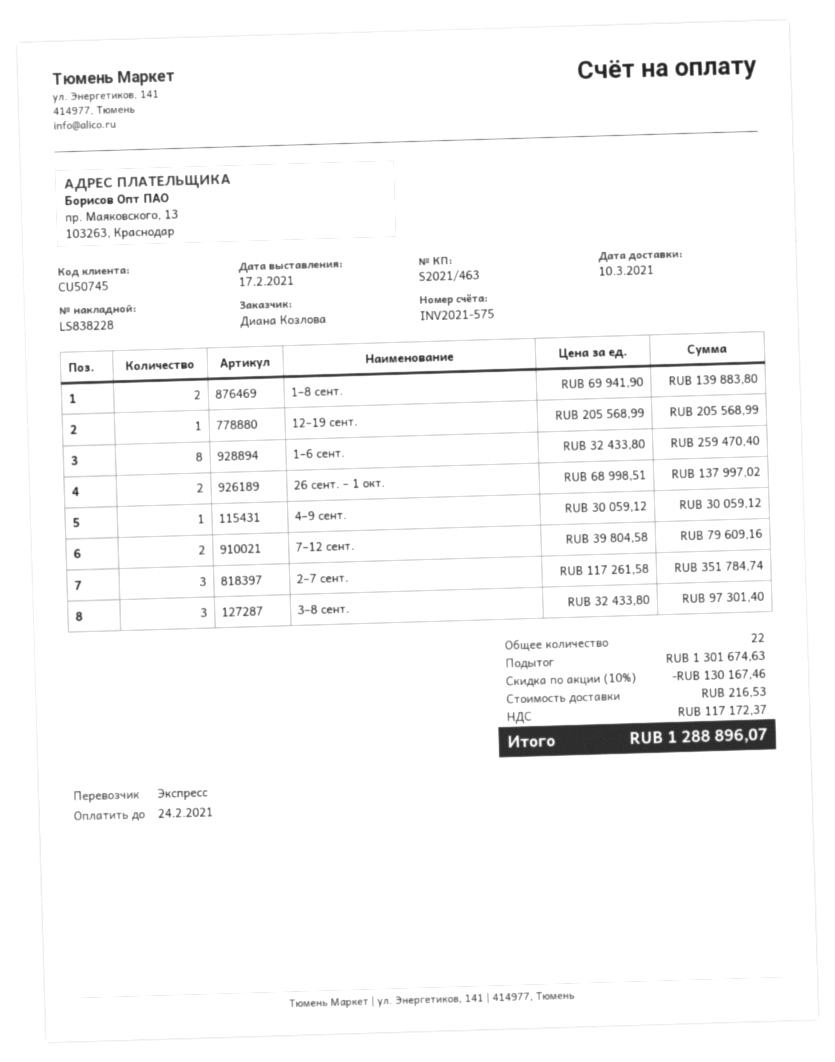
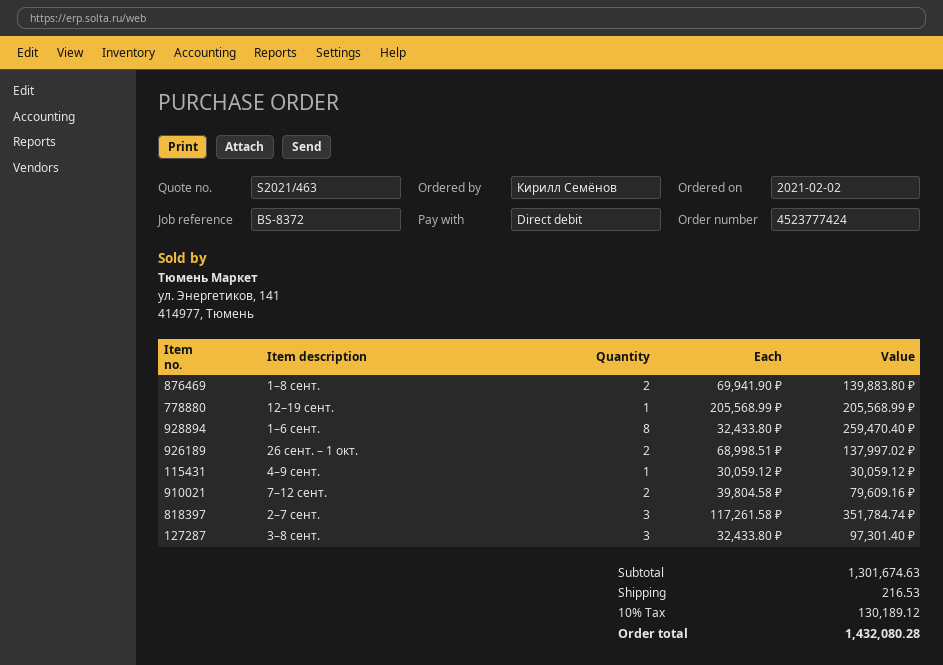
ordered by: Диана Козлова -> Кирилл Семёнов
discount: 10% = 130167.46 -> none
tax: 117172.37 -> 130189.12
total: 1288896.07 -> 1432080.28

